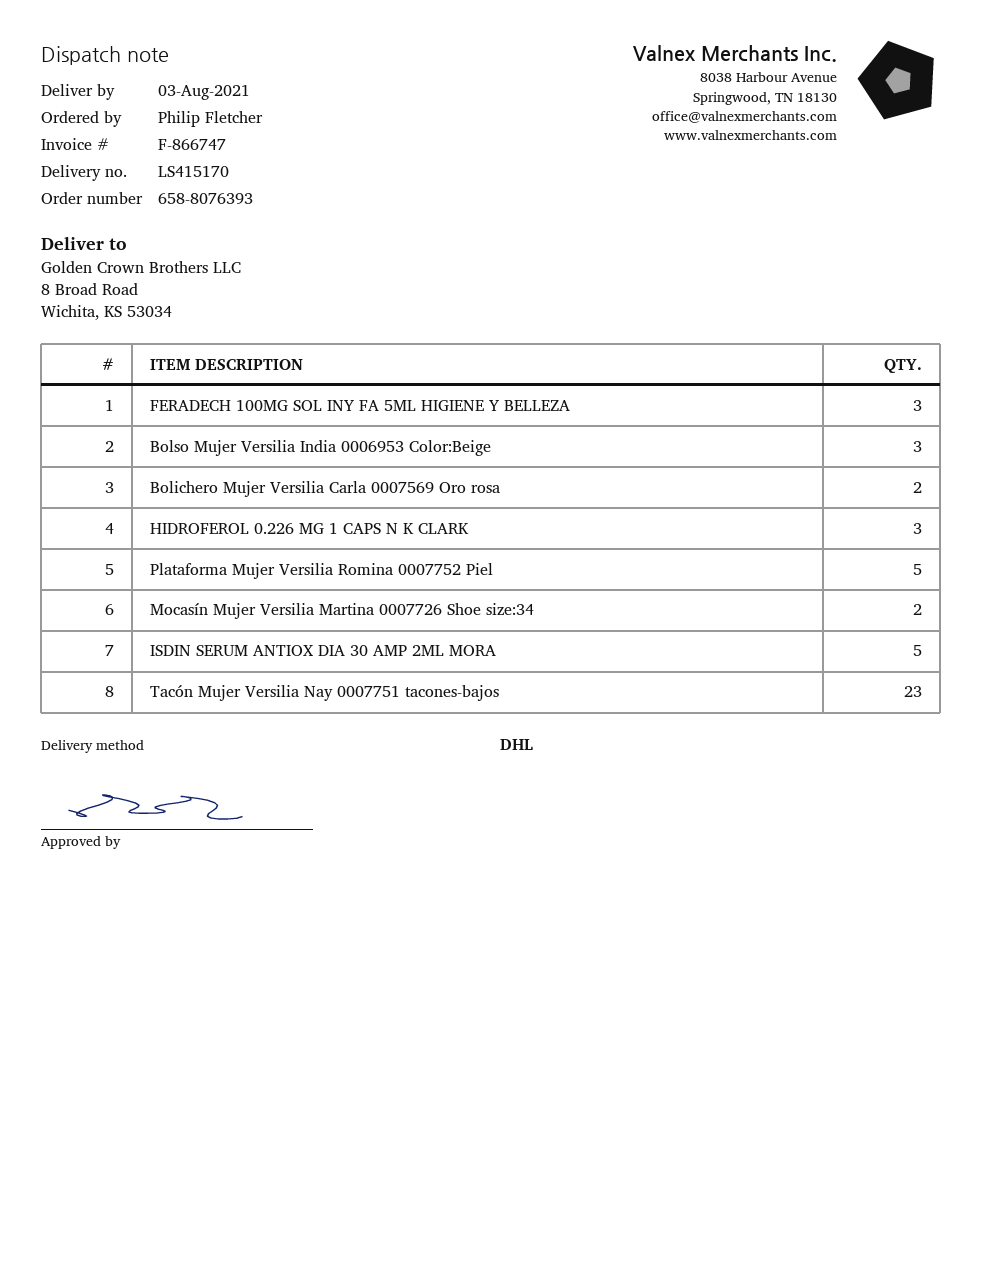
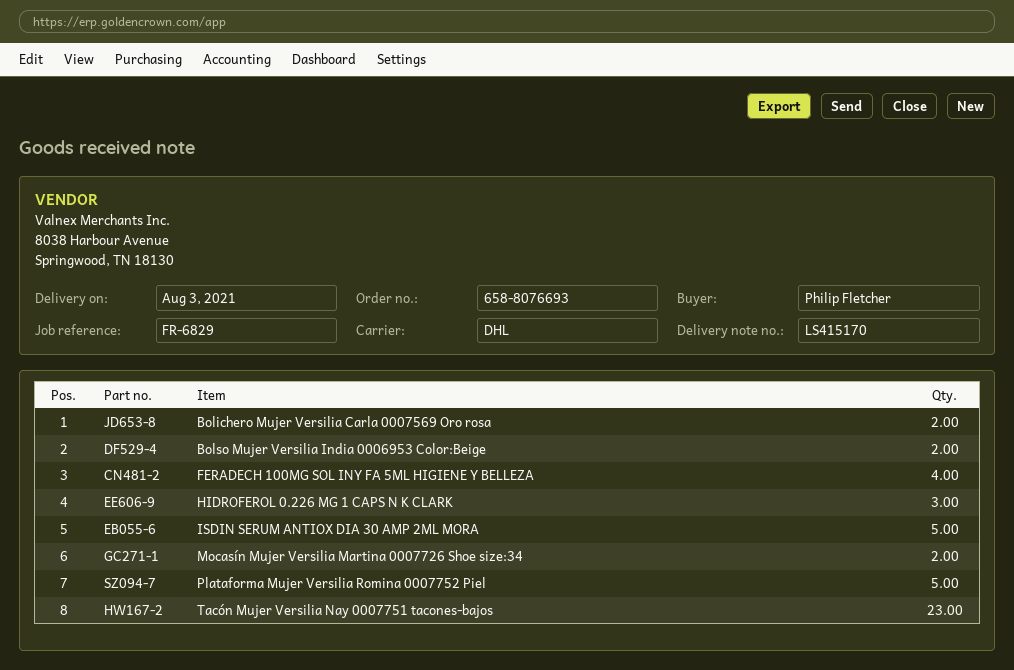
order number: 658-8076393 -> 658-8076693
FERADECH 100MG SOL INY FA 5ML HIGIENE Y BELLEZA: 3 -> 4
Bolso Mujer Versilia India 0006953 Color:Beige: 3 -> 2

